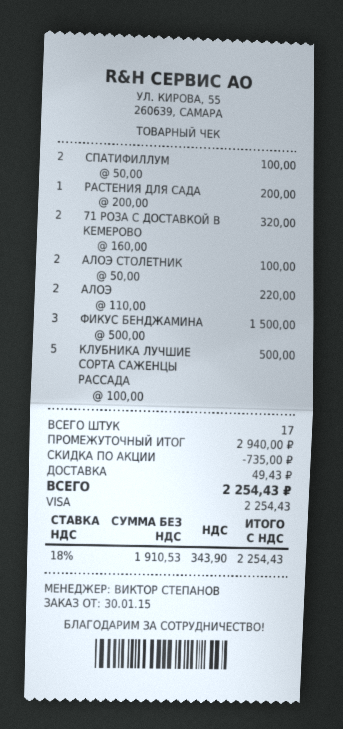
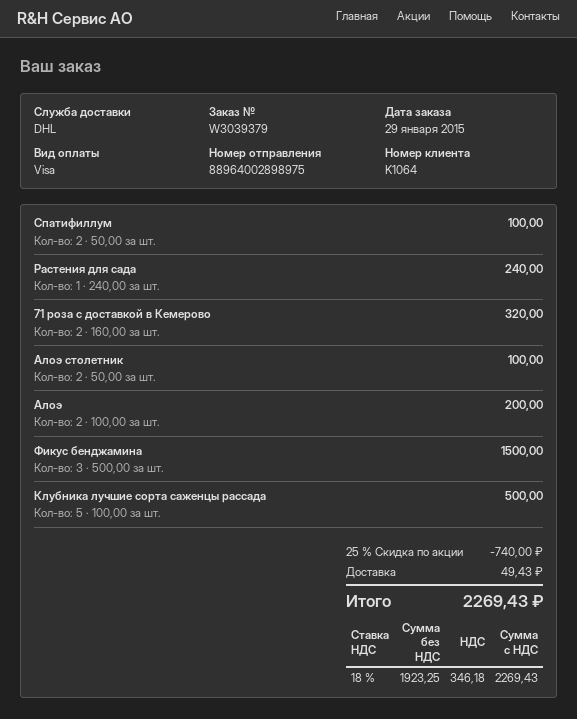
order date: 2015-01-30 -> 2015-01-29
РАСТЕНИЯ ДЛЯ САДА: 1 x 200.00 = 200.00 -> 1 x 240.00 = 240.00
АЛОЭ: 2 x 110.00 = 220.00 -> 2 x 100.00 = 200.00
discount: 735.00 -> 740.00
net: 1910.53 -> 1923.25
tax: 18% = 343.90 -> 18% = 346.18
total: 2254.43 -> 2269.43

